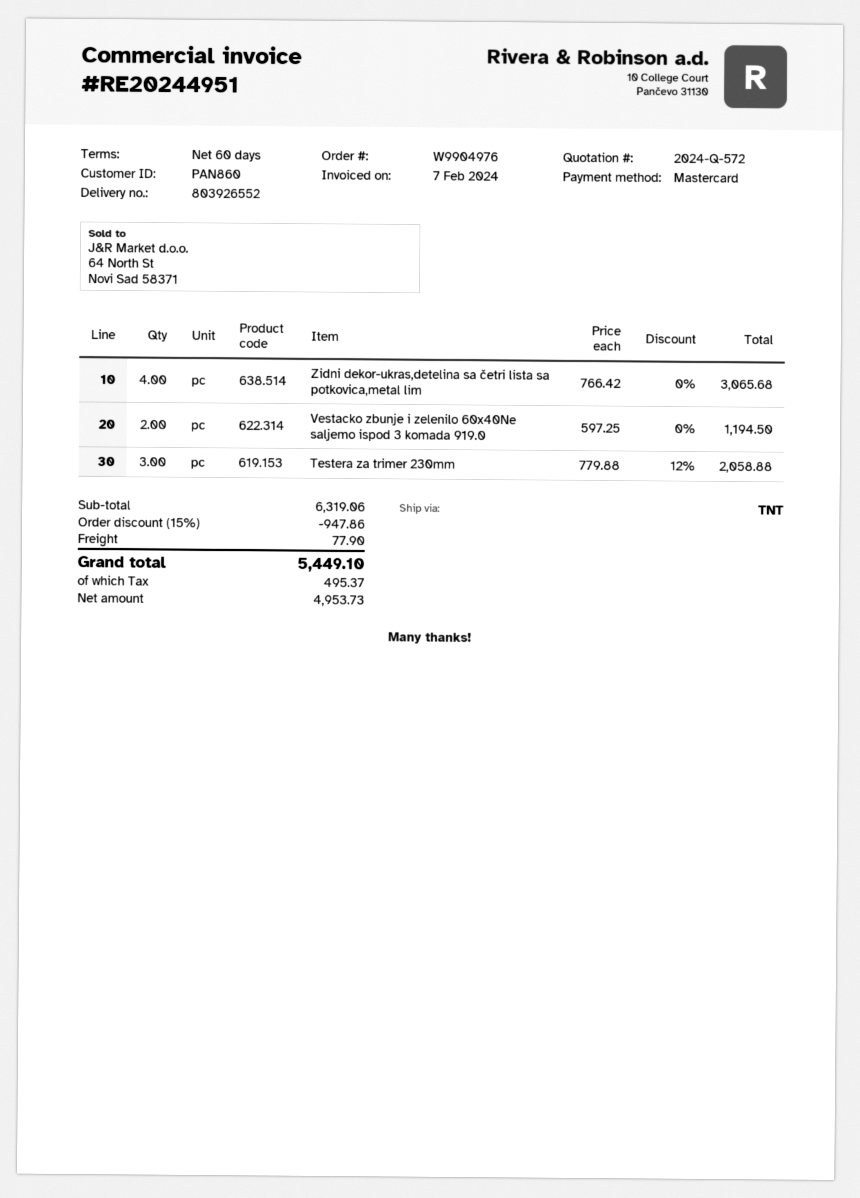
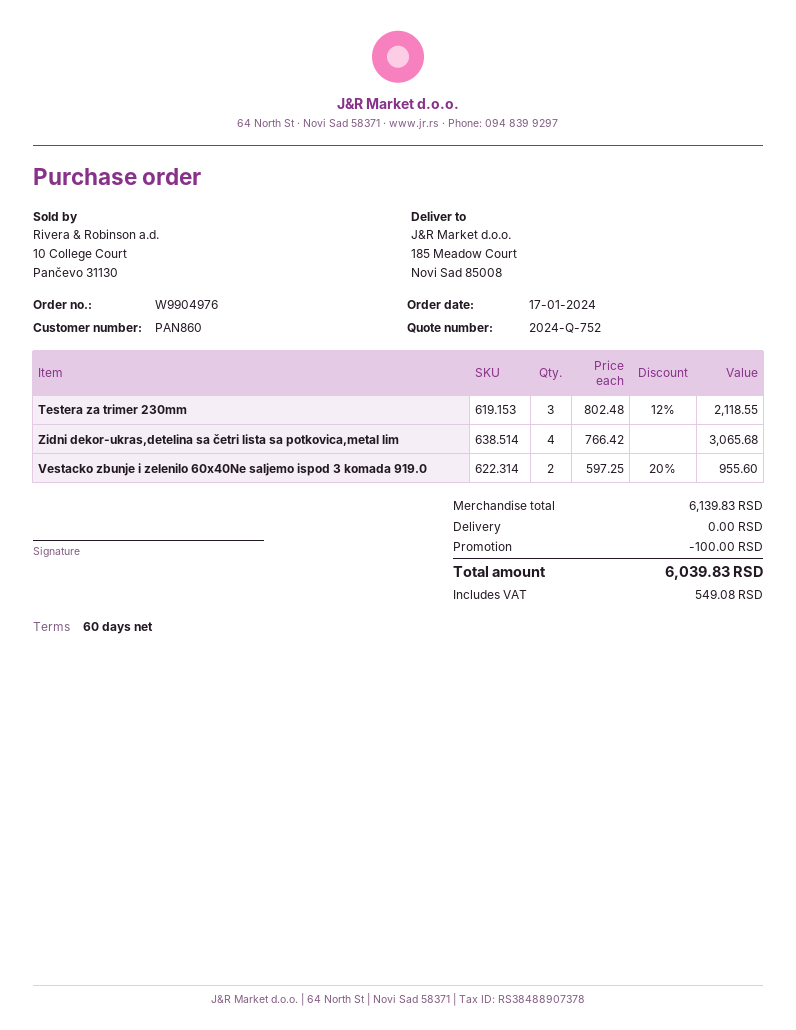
quote number: 2024-Q-572 -> 2024-Q-752
Vestacko zbunje i zelenilo 60x40Ne saljemo ispod 3 komada 919.0: 2 x 597.25 = 1194.50 -> 2 x 597.25 - 20% = 955.60
Testera za trimer 230mm: 3 x 779.88 - 12% = 2058.88 -> 3 x 802.48 - 12% = 2118.55
subtotal: 6319.06 -> 6139.83
discount: 947.86 -> 100.00
shipping: 77.90 -> 0.00
tax: 495.37 -> 549.08
total: 5449.10 -> 6039.83

